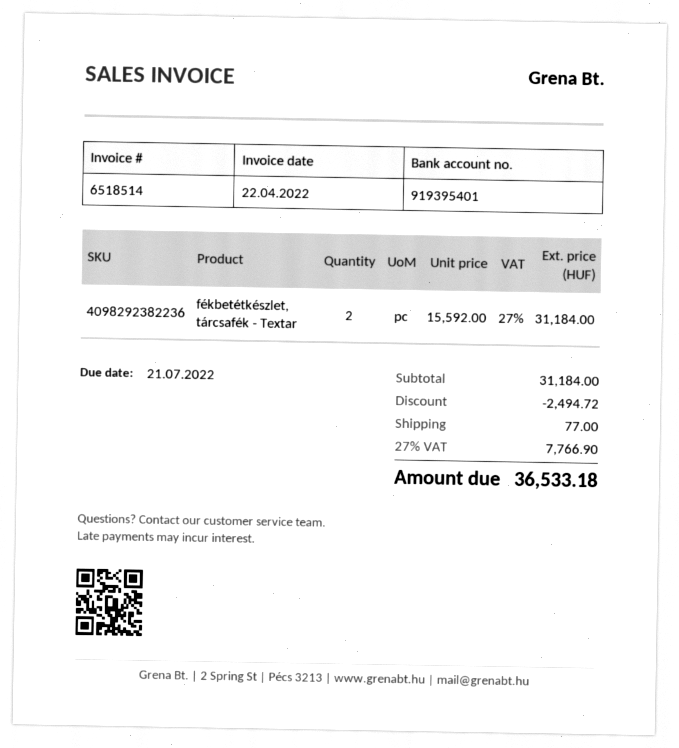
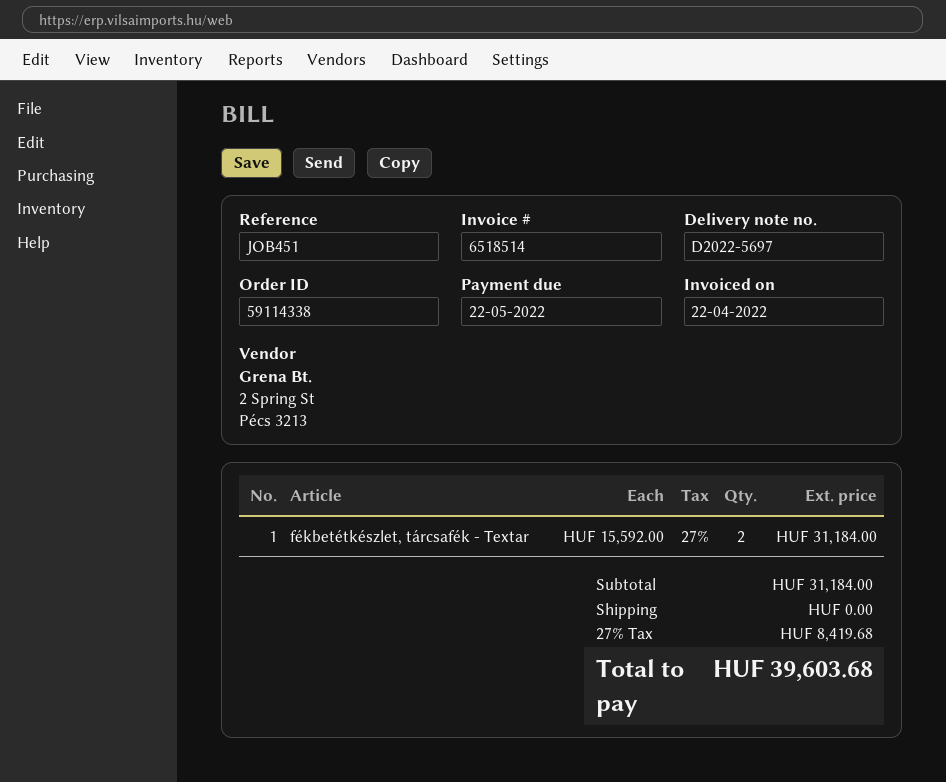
due date: 2022-07-21 -> 2022-05-22
discount: 2494.72 -> none
shipping: 77.00 -> 0.00
tax: 27% = 7766.90 -> 27% = 8419.68
total: 36533.18 -> 39603.68

